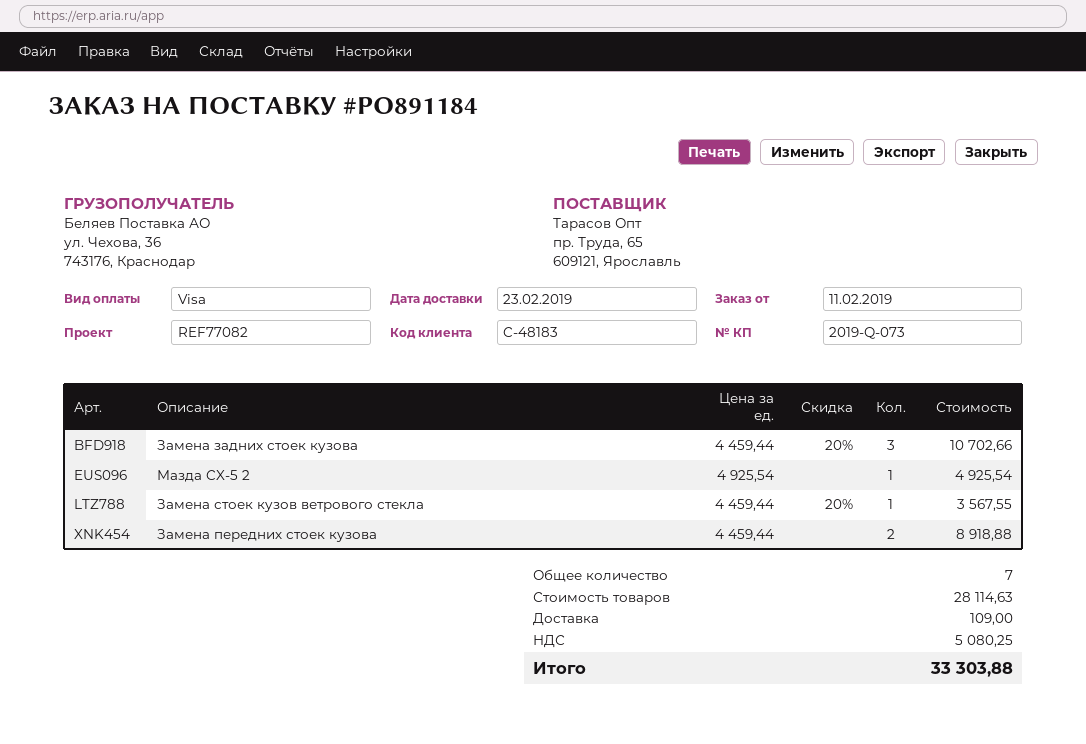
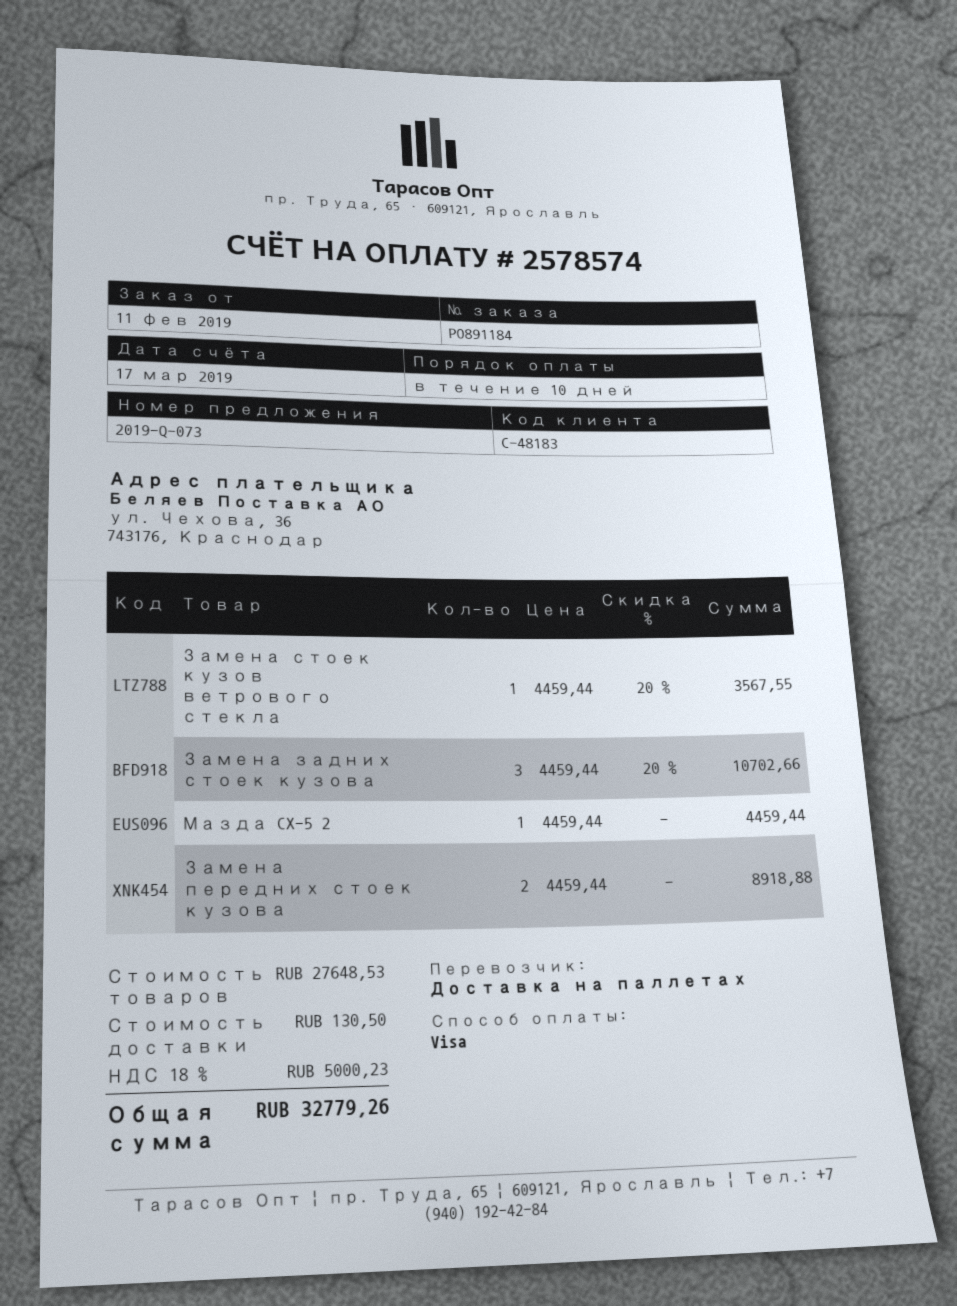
Мазда CX-5 2: 1 x 4925.54 = 4925.54 -> 1 x 4459.44 = 4459.44
subtotal: 28114.63 -> 27648.53
shipping: 109.00 -> 130.50
tax: 5080.25 -> 5000.23
total: 33303.88 -> 32779.26

